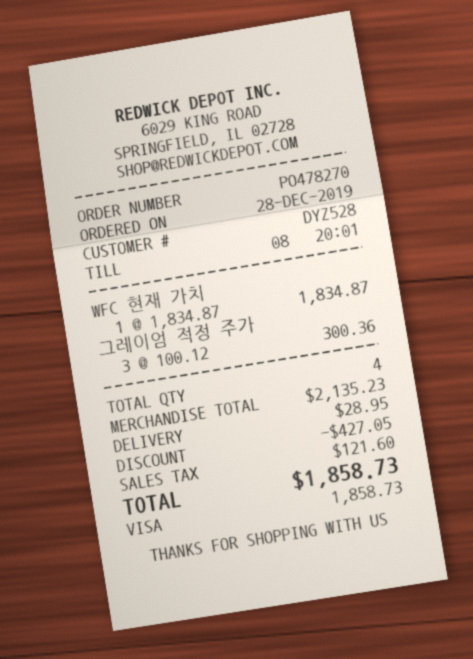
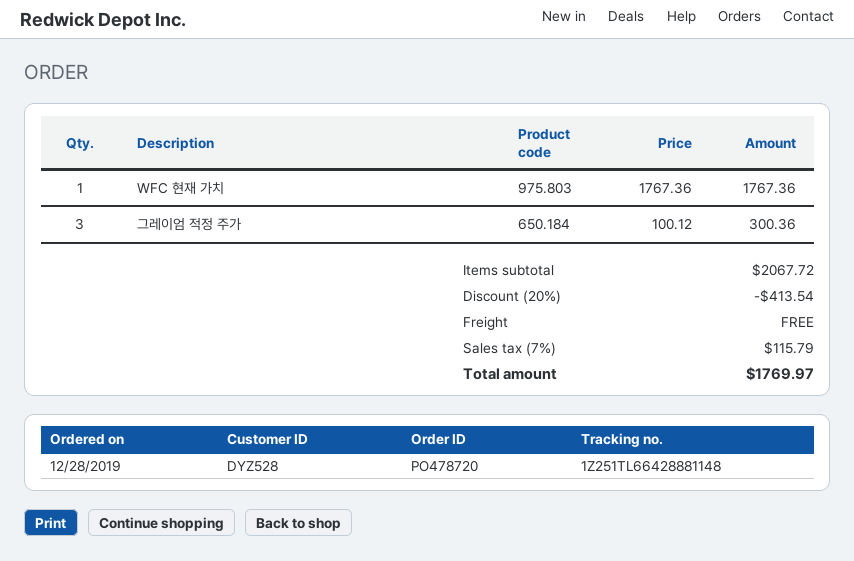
order number: PO478270 -> PO478720
WFC 현재 가치: 1 x 1834.87 = 1834.87 -> 1 x 1767.36 = 1767.36
subtotal: 2135.23 -> 2067.72
discount: 427.05 -> 413.54
shipping: 28.95 -> 0.00
tax: 121.60 -> 115.79
total: 1858.73 -> 1769.97

